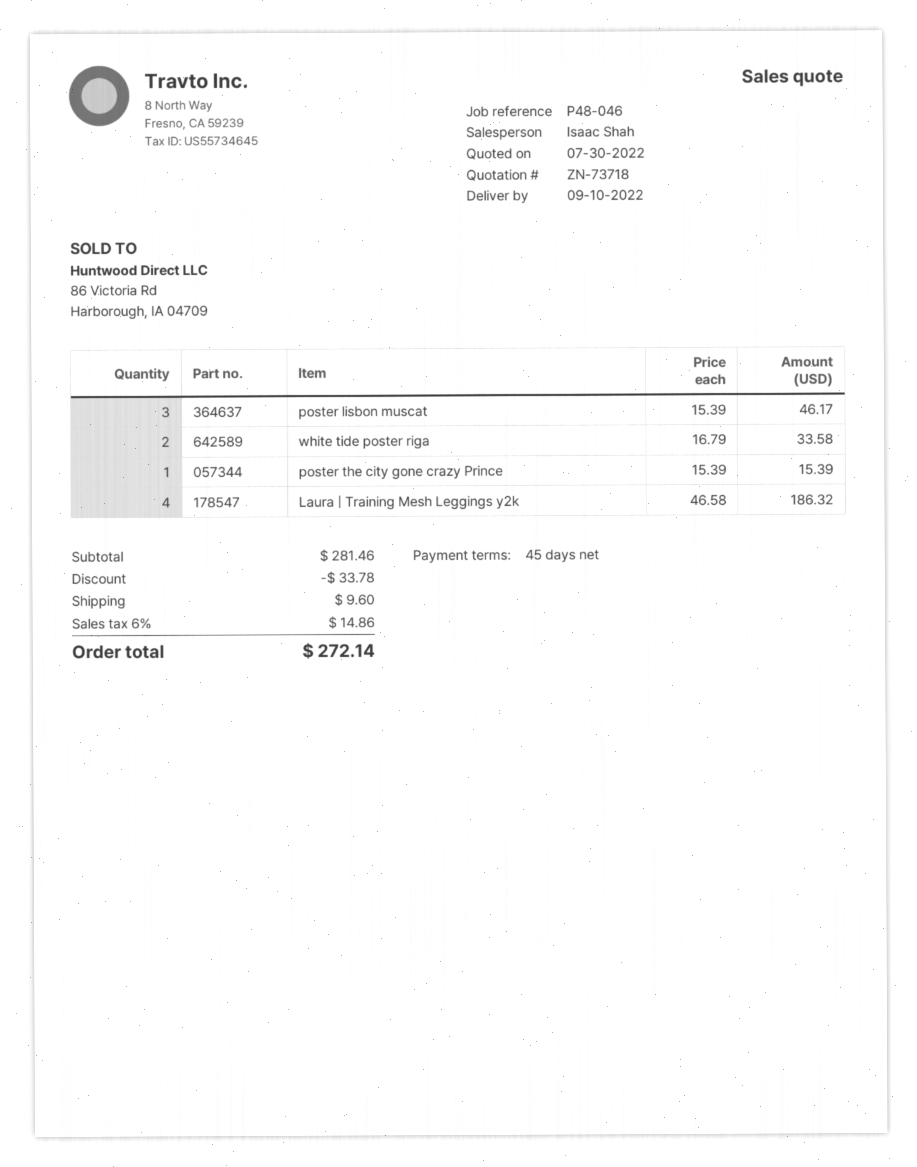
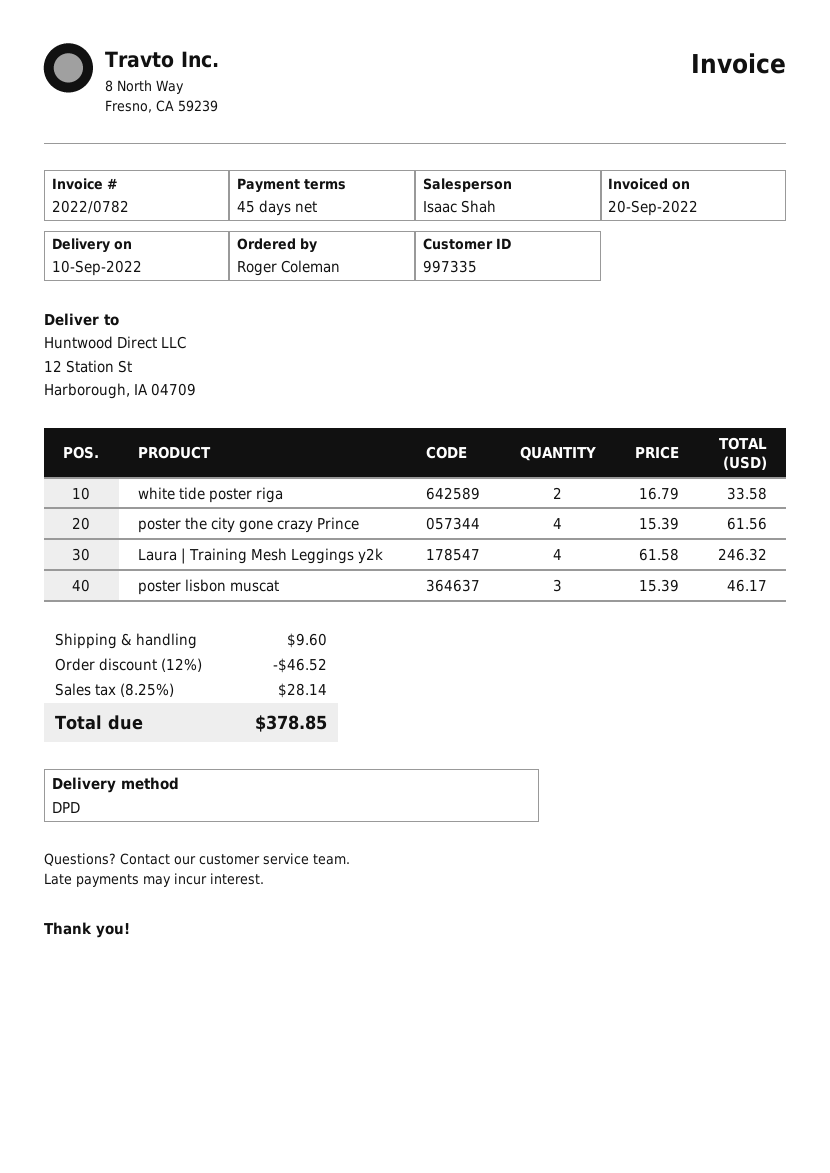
poster the city gone crazy Prince: 1 x 15.39 = 15.39 -> 4 x 15.39 = 61.56
Laura | Training Mesh Leggings y2k: 4 x 46.58 = 186.32 -> 4 x 61.58 = 246.32
discount: 33.78 -> 46.52
tax: 6% = 14.86 -> 8.25% = 28.14
total: 272.14 -> 378.85

